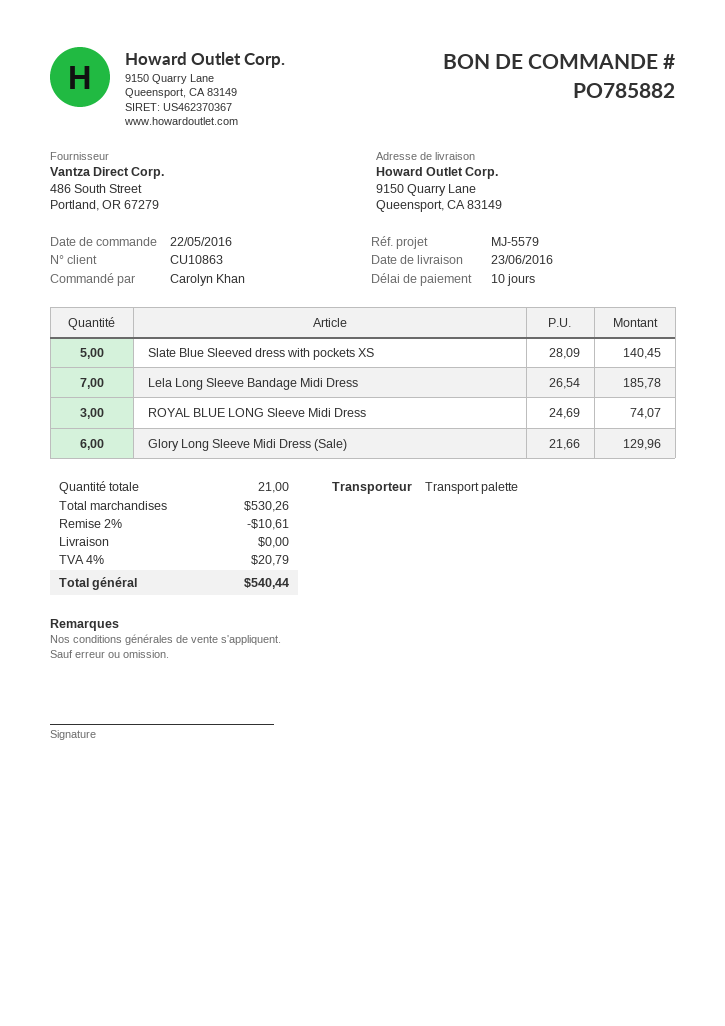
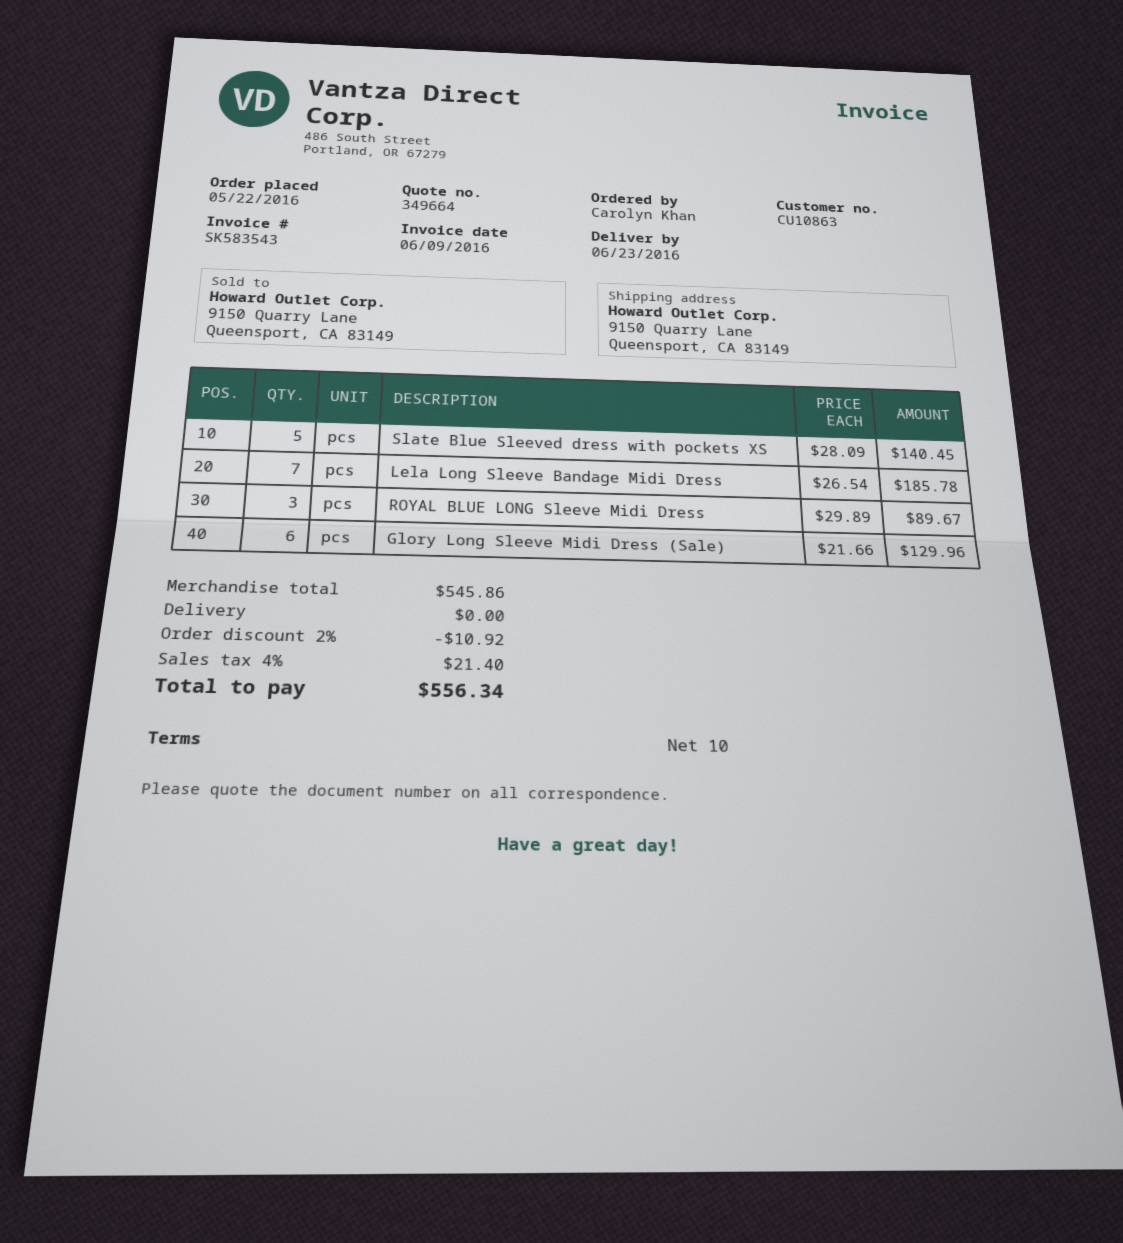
ROYAL BLUE LONG Sleeve Midi Dress: 3 x 24.69 = 74.07 -> 3 x 29.89 = 89.67
subtotal: 530.26 -> 545.86
discount: 2% = 10.61 -> 2% = 10.92
tax: 4% = 20.79 -> 4% = 21.40
total: 540.44 -> 556.34

